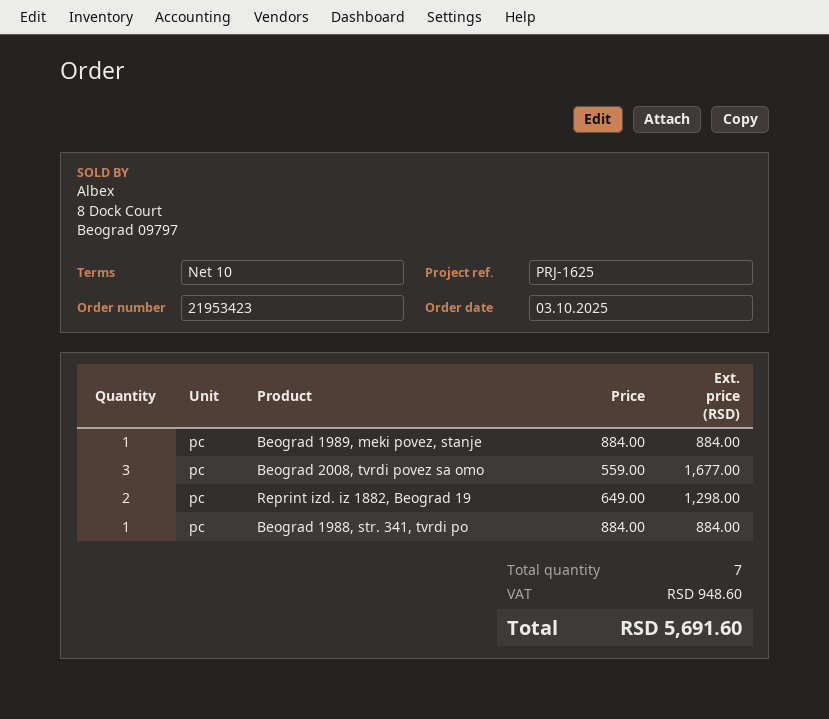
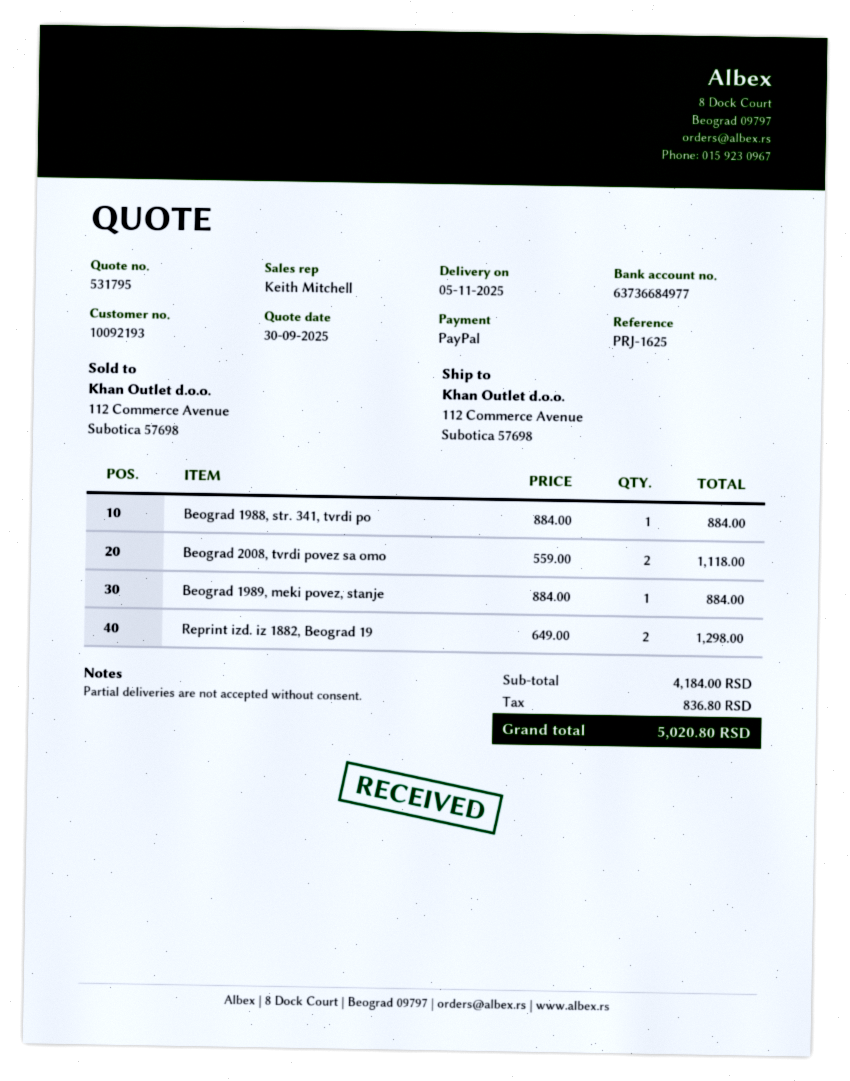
Beograd 2008, tvrdi povez sa omo: 3 x 559.00 = 1677.00 -> 2 x 559.00 = 1118.00
tax: 948.60 -> 836.80
total: 5691.60 -> 5020.80

